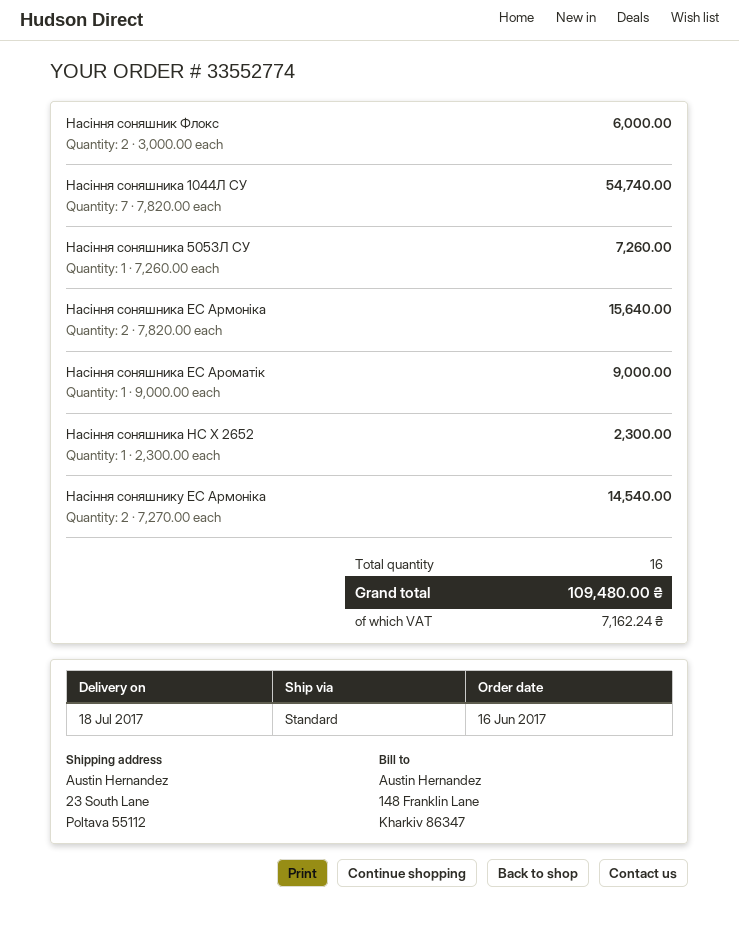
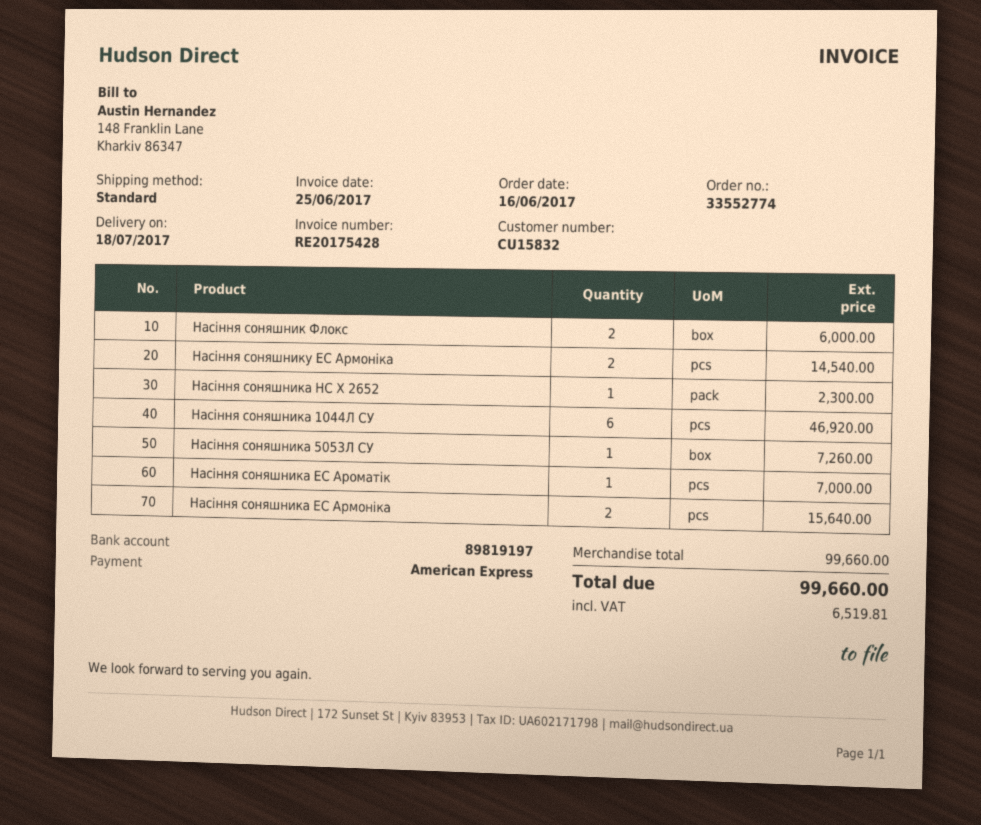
Насіння соняшника 1044Л СУ: 7 for 54740.00 -> 6 for 46920.00
Насіння соняшника ЕС Ароматік: 1 for 9000.00 -> 1 for 7000.00
tax: 7162.24 -> 6519.81
total: 109480.00 -> 99660.00

